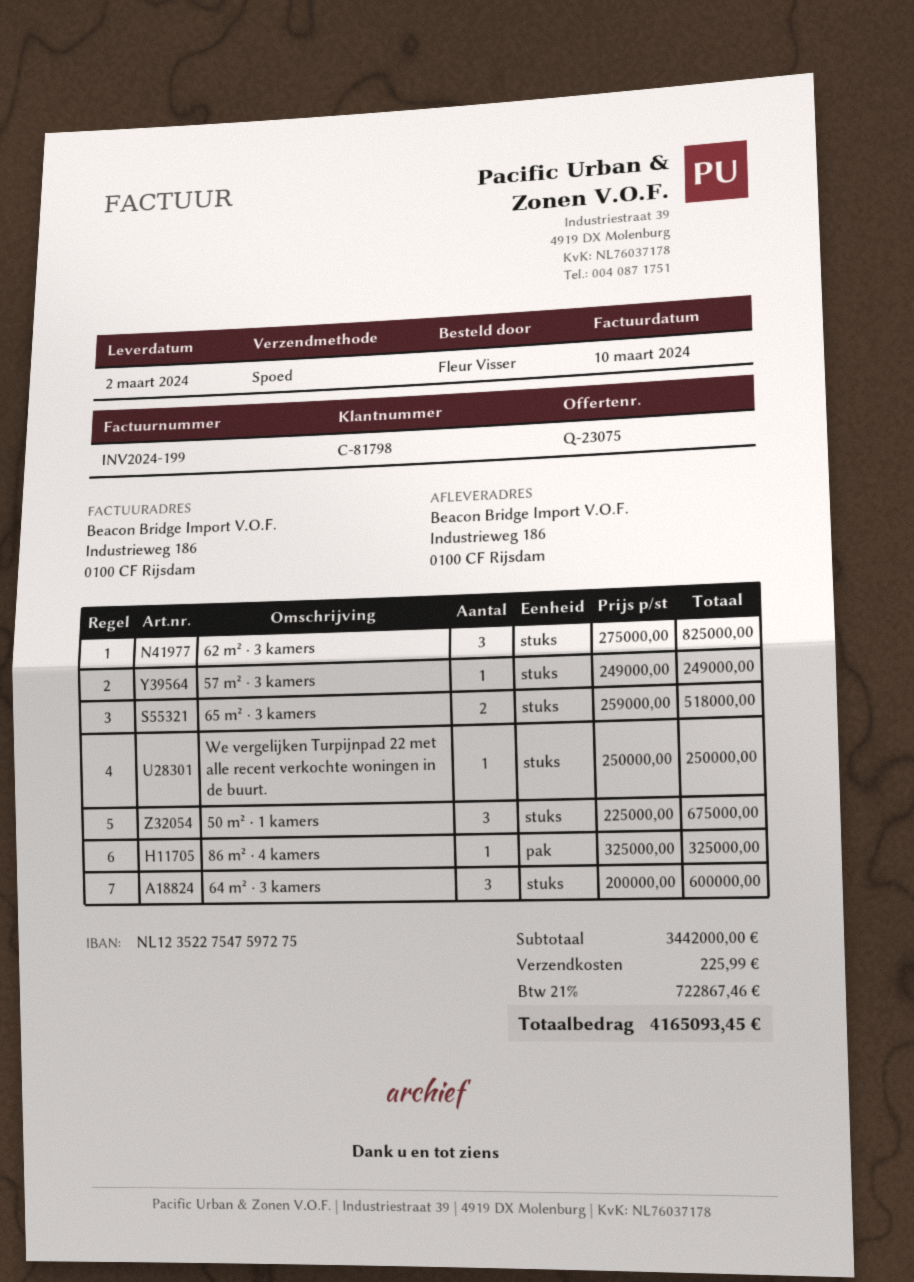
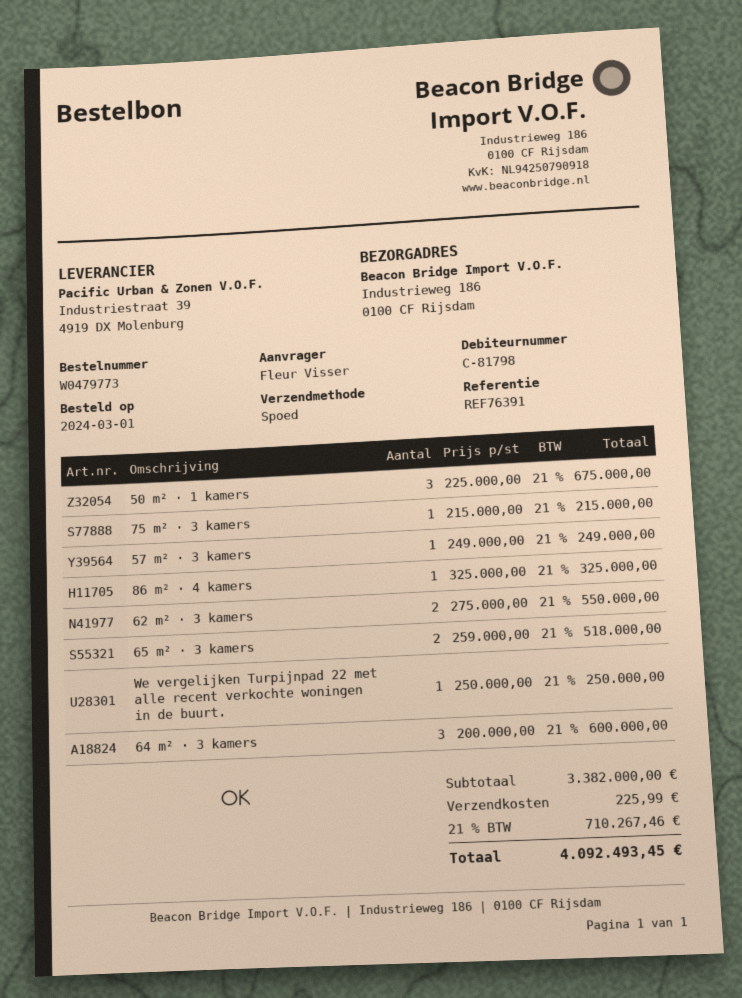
62 m² · 3 kamers: 3 x 275000.00 = 825000.00 -> 2 x 275000.00 = 550000.00
75 m² · 3 kamers: none -> 1 x 215000.00 = 215000.00
subtotal: 3442000.00 -> 3382000.00
tax: 21% = 722867.46 -> 21% = 710267.46
total: 4165093.45 -> 4092493.45

